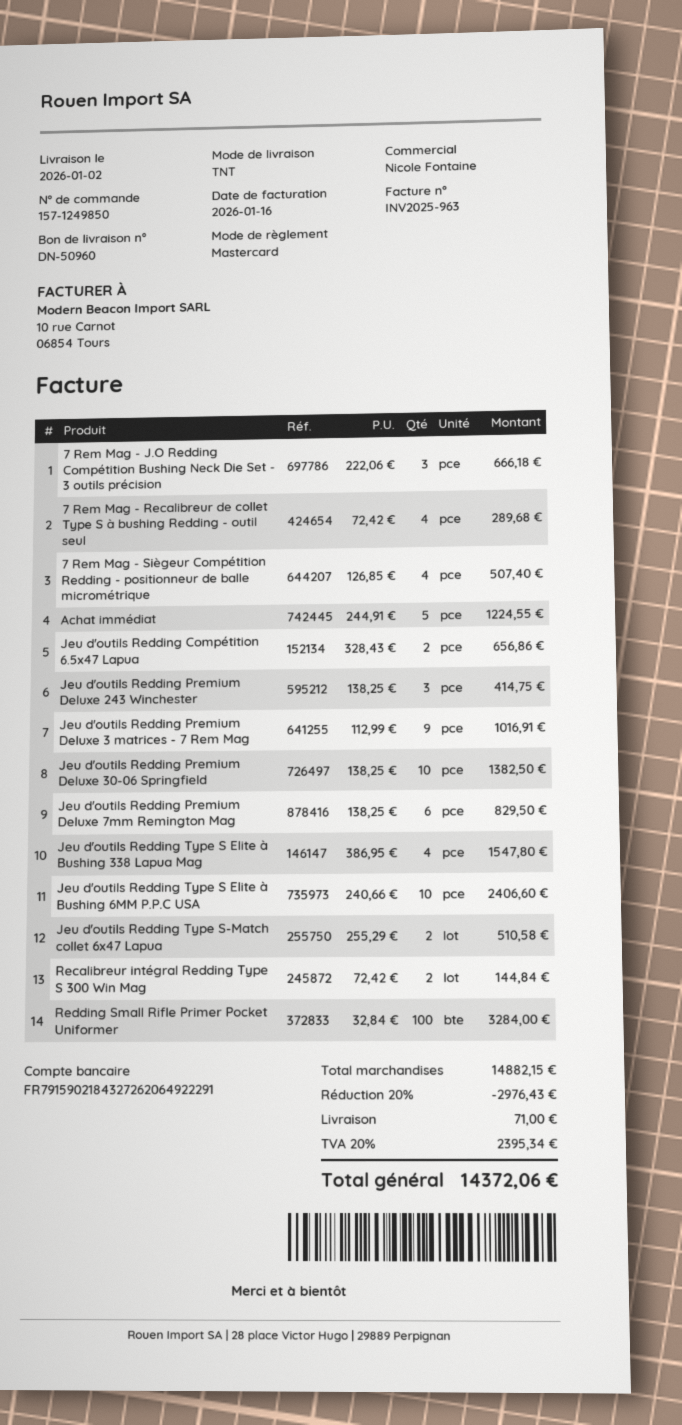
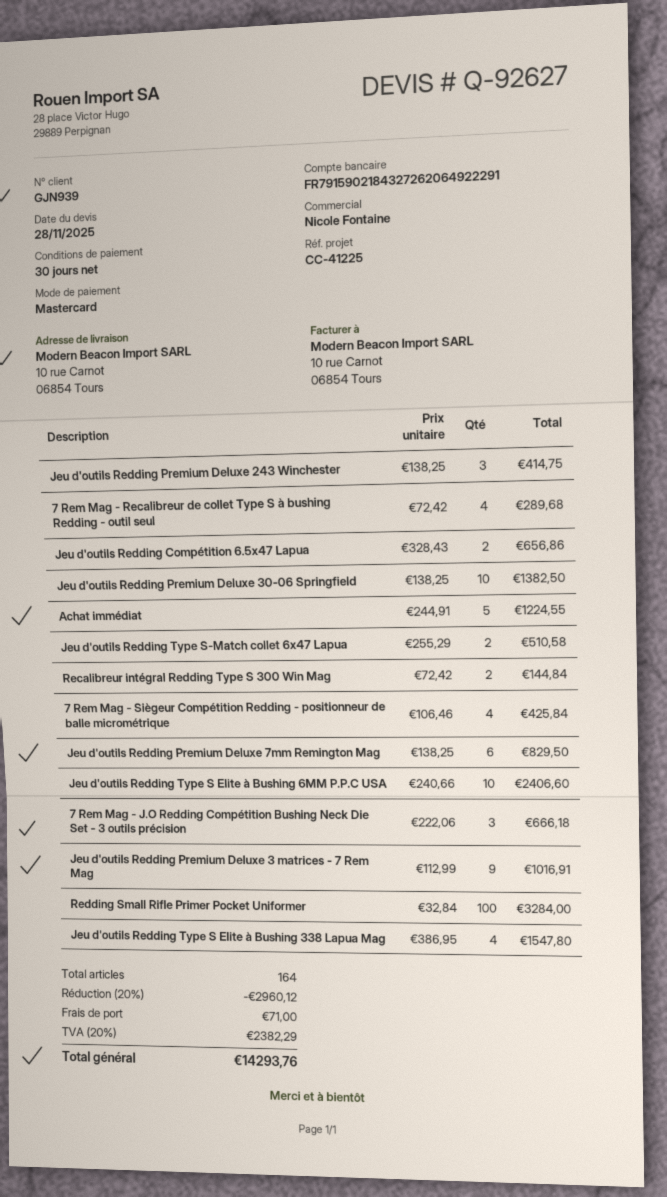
7 Rem Mag - Siègeur Compétition Redding - positionneur de balle micrométrique: 4 x 126.85 = 507.40 -> 4 x 106.46 = 425.84
discount: 20% = 2976.43 -> 20% = 2960.12
tax: 20% = 2395.34 -> 20% = 2382.29
total: 14372.06 -> 14293.76

